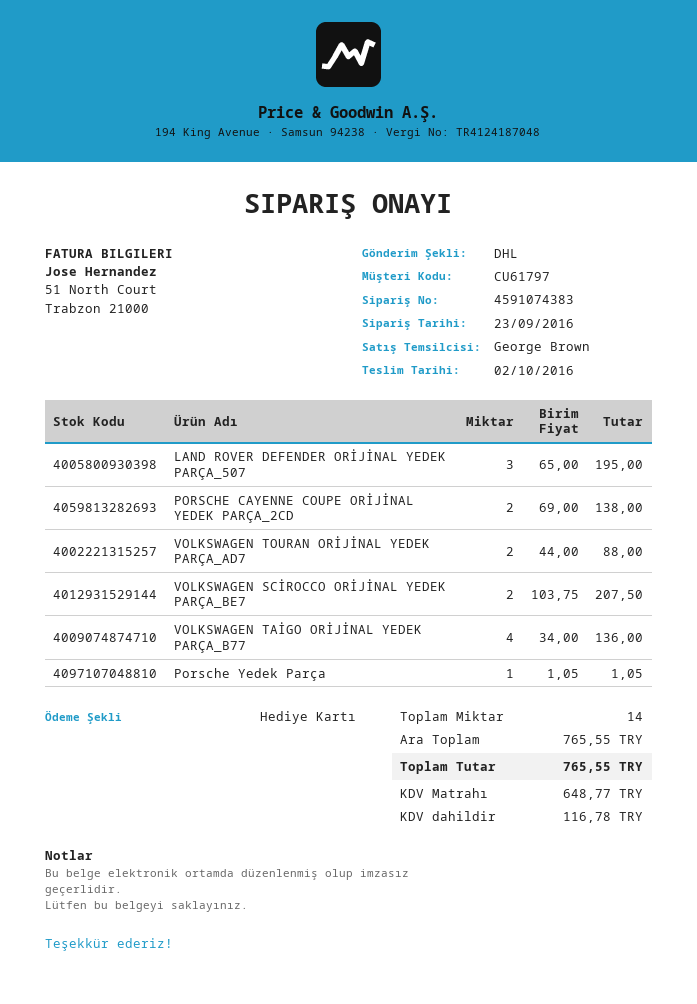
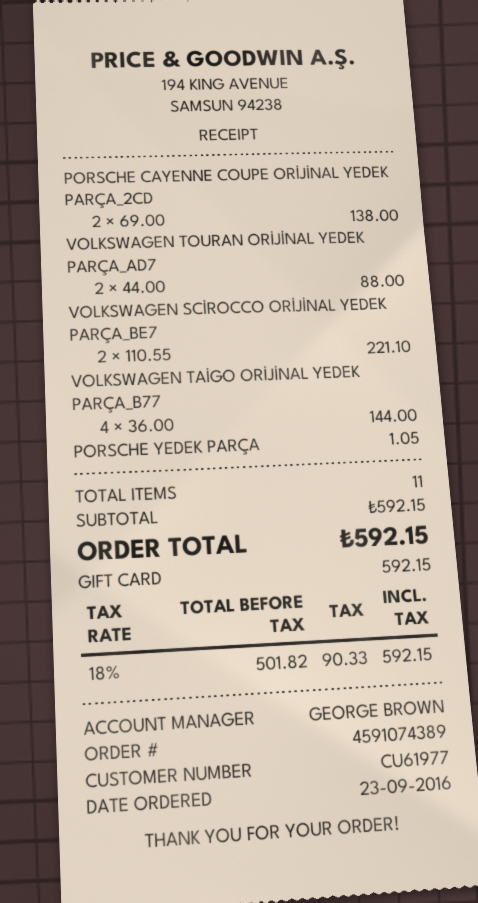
order number: 4591074383 -> 4591074389
customer number: CU61797 -> CU61977
LAND ROVER DEFENDER ORİJİNAL YEDEK PARÇA_507: 3 x 65.00 = 195.00 -> none
VOLKSWAGEN SCİROCCO ORİJİNAL YEDEK PARÇA_BE7: 2 x 103.75 = 207.50 -> 2 x 110.55 = 221.10
VOLKSWAGEN TAİGO ORİJİNAL YEDEK PARÇA_B77: 4 x 34.00 = 136.00 -> 4 x 36.00 = 144.00
total quantity: 14 -> 11
subtotal: 765.55 -> 592.15
net: 648.77 -> 501.82
tax: 116.78 -> 90.33
total: 765.55 -> 592.15

